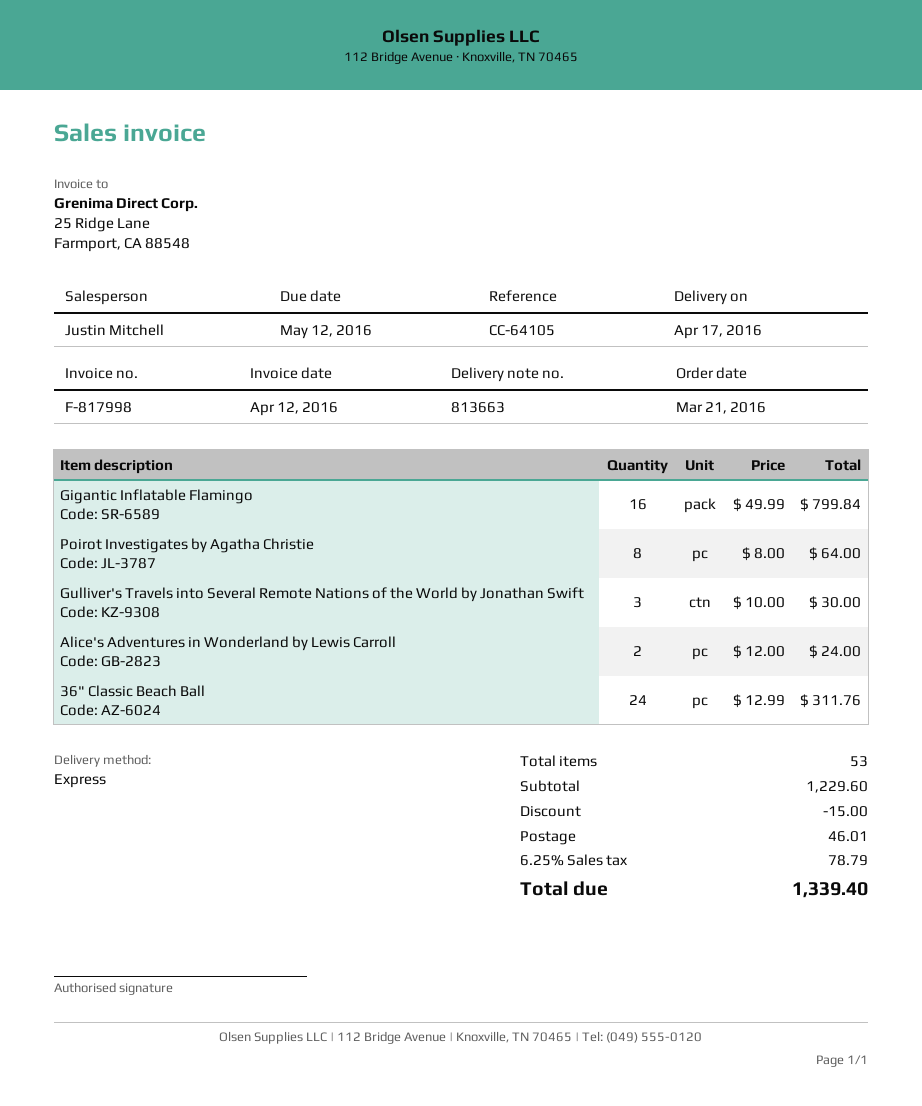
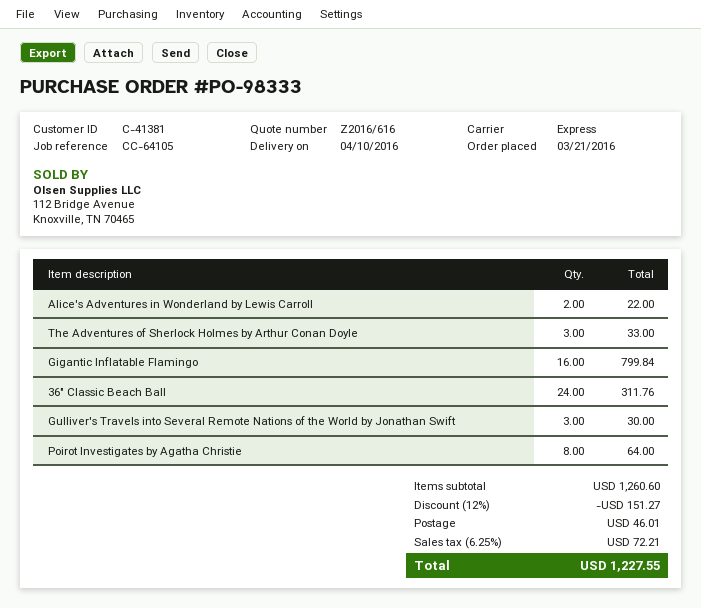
delivery date: 2016-04-17 -> 2016-04-10
Alice's Adventures in Wonderland by Lewis Carroll: 2 for 24.00 -> 2 for 22.00
The Adventures of Sherlock Holmes by Arthur Conan Doyle: none -> 3 for 33.00
subtotal: 1229.60 -> 1260.60
discount: 15.00 -> 151.27
tax: 6.25% = 78.79 -> 6.25% = 72.21
total: 1339.40 -> 1227.55

